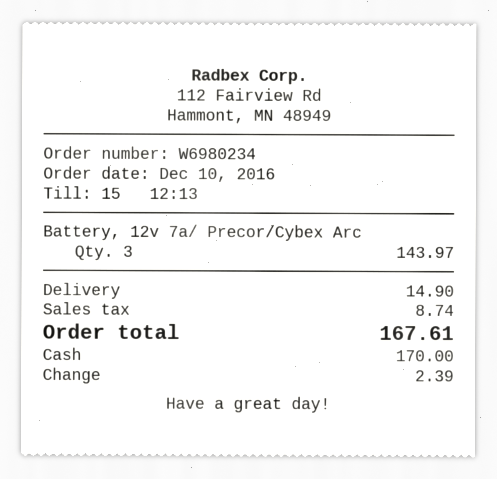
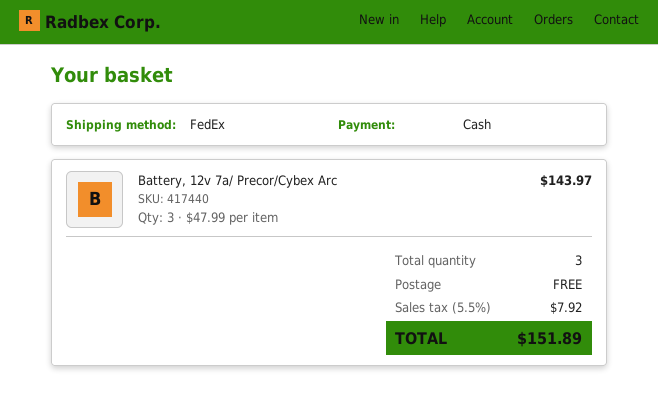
shipping: 14.90 -> 0.00
tax: 8.74 -> 7.92
total: 167.61 -> 151.89

